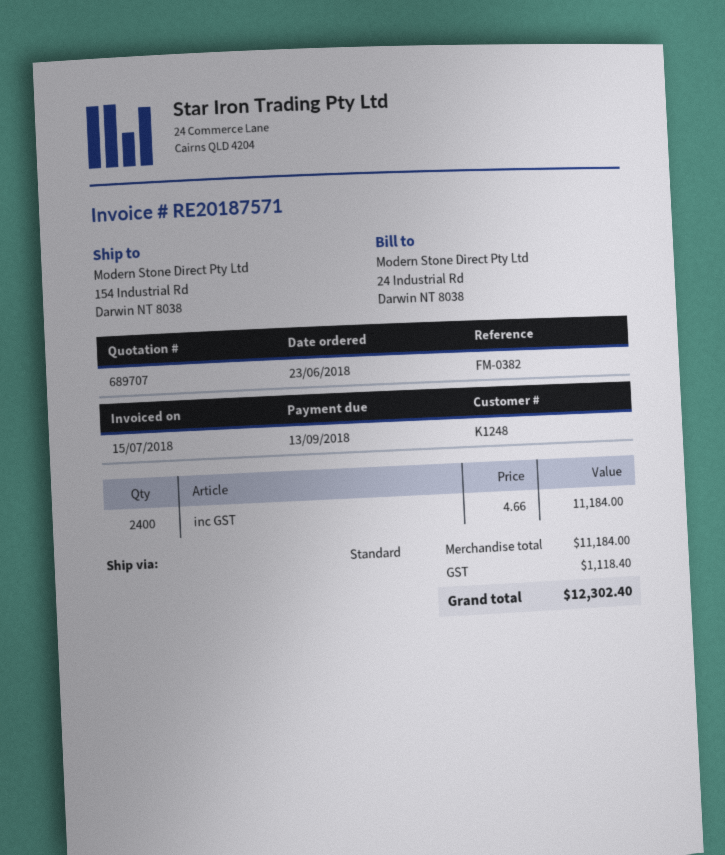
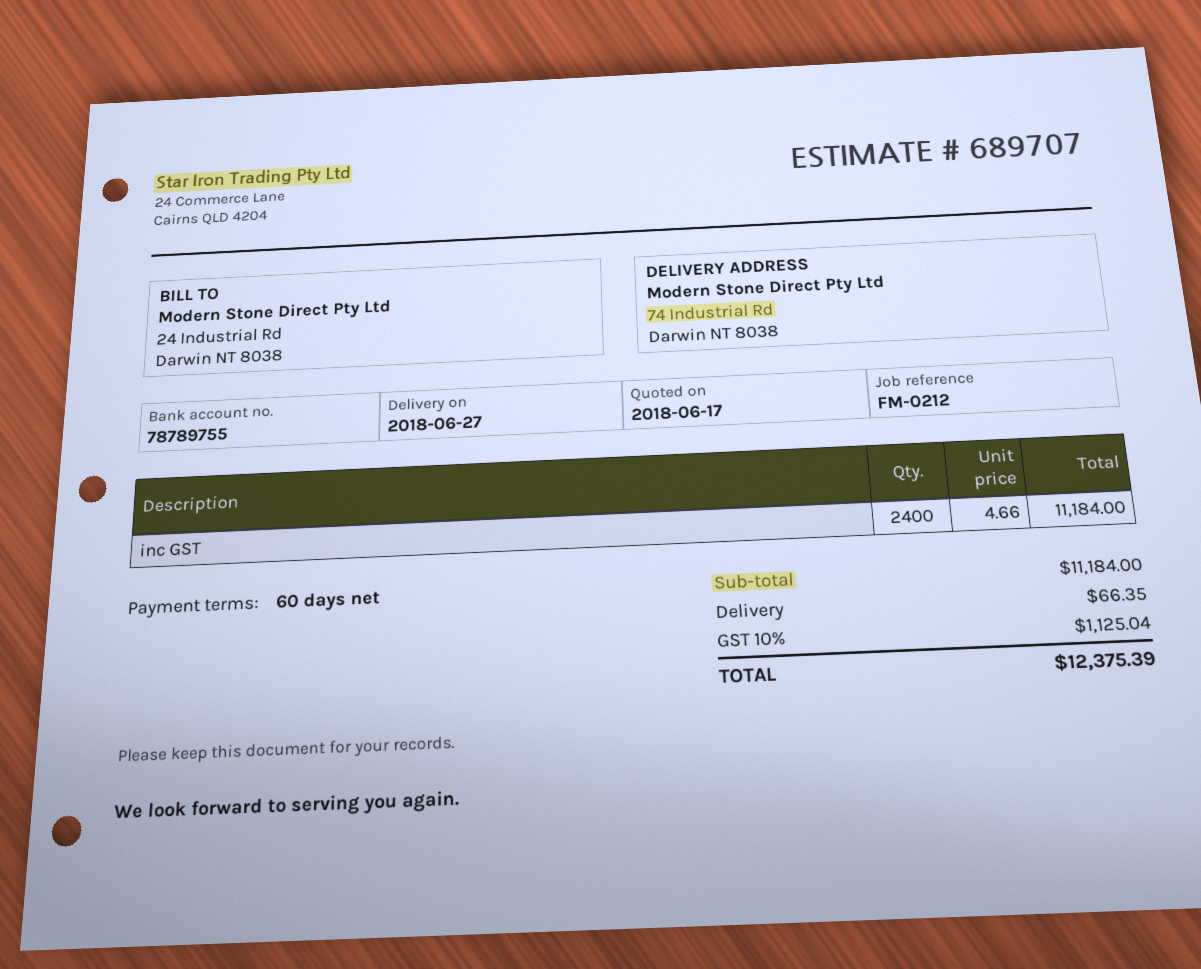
reference: FM-0382 -> FM-0212
ship to: 154 Industrial Rd, Darwin NT 8038 -> 74 Industrial Rd, Darwin NT 8038
shipping: none -> 66.35
tax: 1118.40 -> 1125.04
total: 12302.40 -> 12375.39

